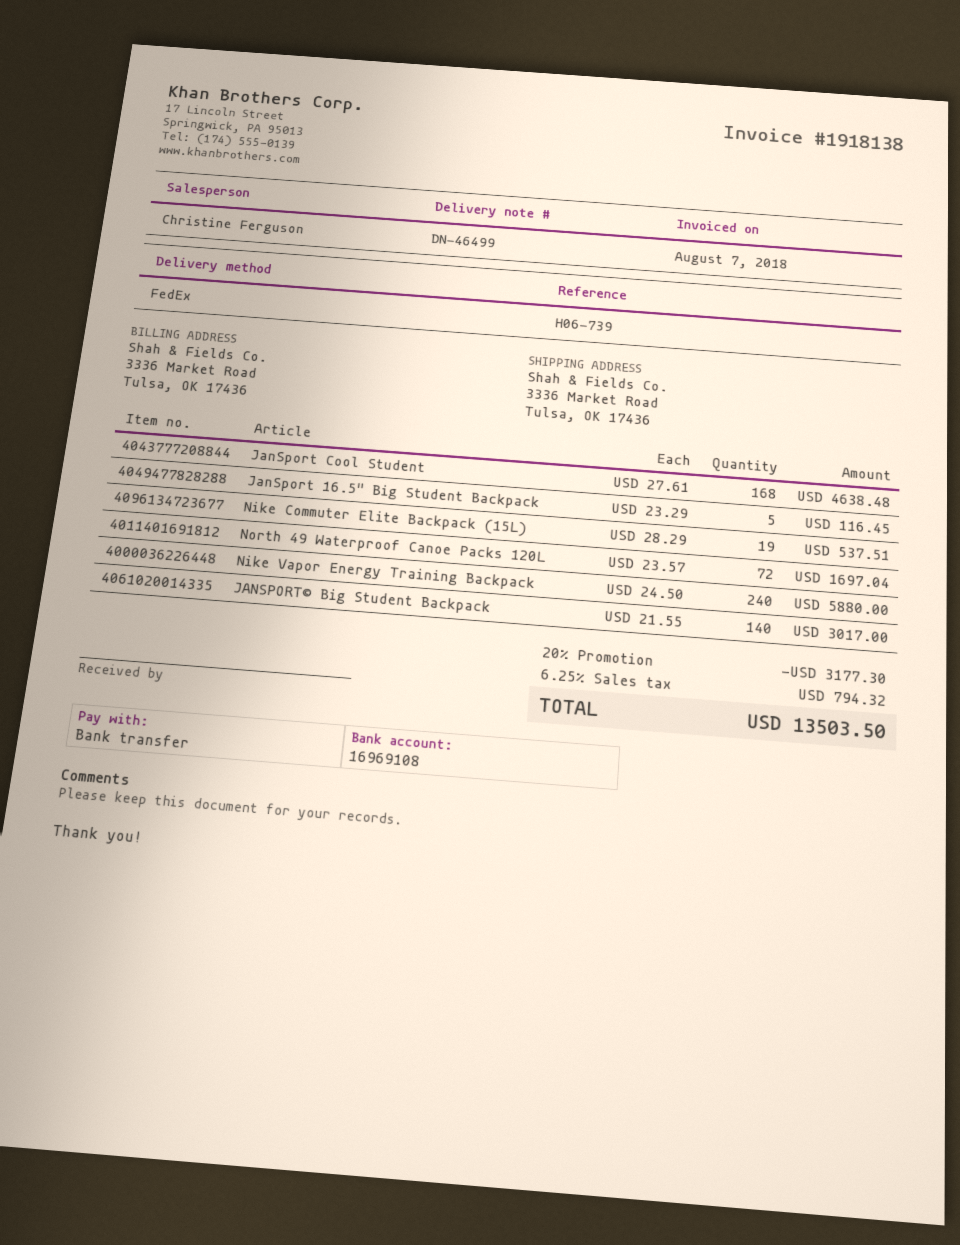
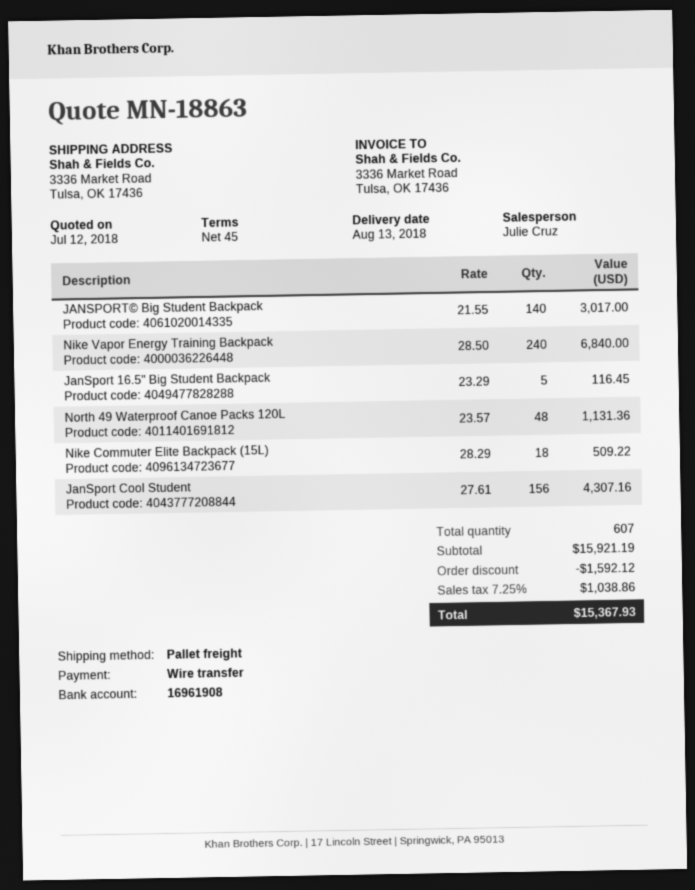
sales rep: Christine Ferguson -> Julie Cruz
bank account: 16969108 -> 16961908
shipping method: FedEx -> pallet freight
JanSport Cool Student: 168 x 27.61 = 4638.48 -> 156 x 27.61 = 4307.16
Nike Commuter Elite Backpack (15L): 19 x 28.29 = 537.51 -> 18 x 28.29 = 509.22
North 49 Waterproof Canoe Packs 120L: 72 x 23.57 = 1697.04 -> 48 x 23.57 = 1131.36
Nike Vapor Energy Training Backpack: 240 x 24.50 = 5880.00 -> 240 x 28.50 = 6840.00
discount: 3177.30 -> 1592.12
tax: 6.25% = 794.32 -> 7.25% = 1038.86
total: 13503.50 -> 15367.93

